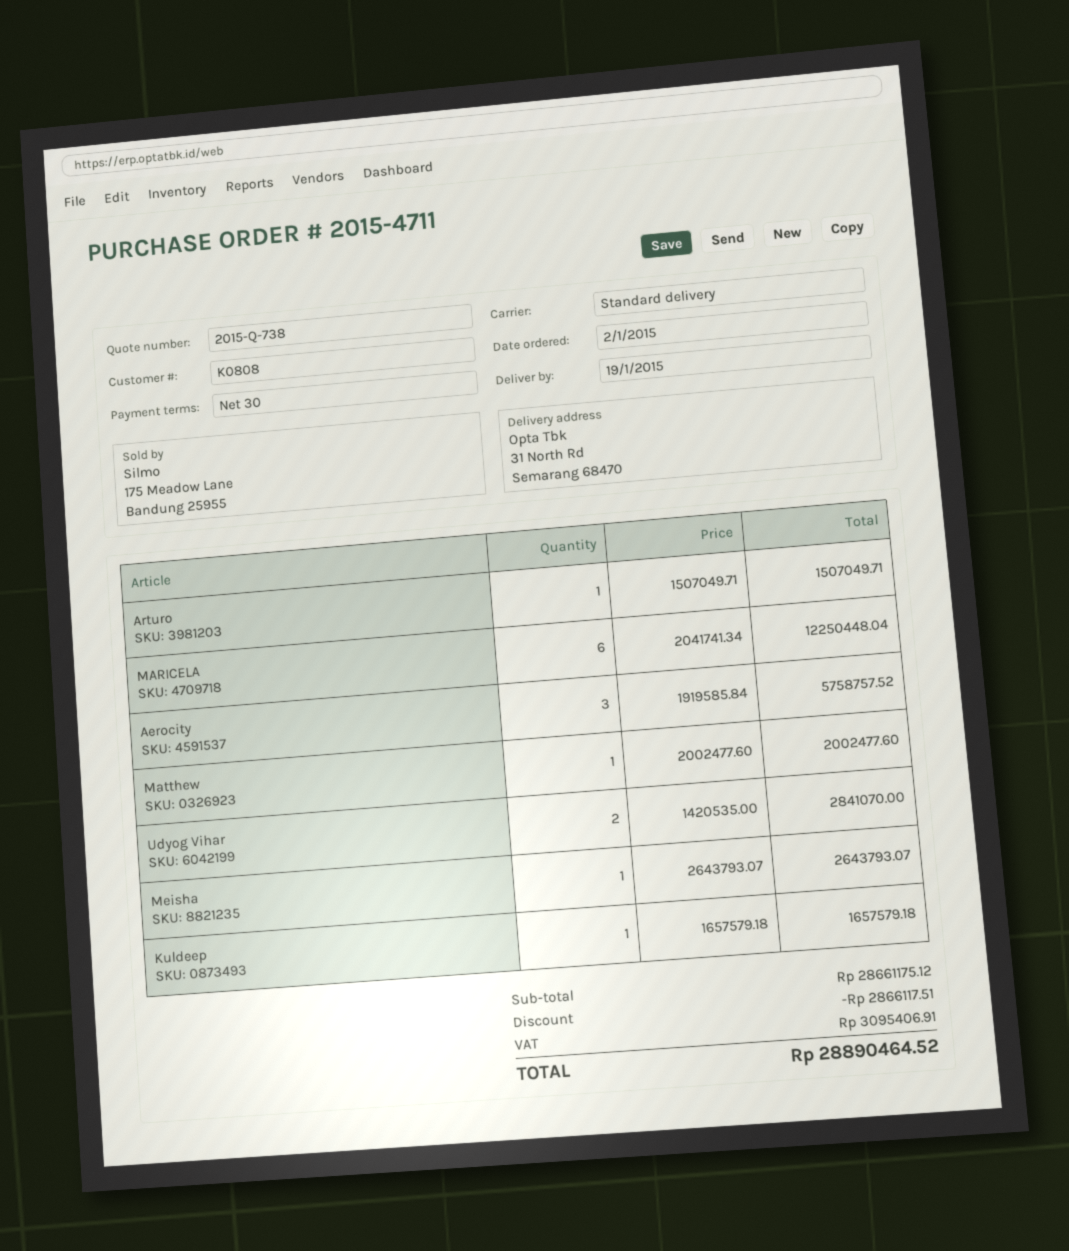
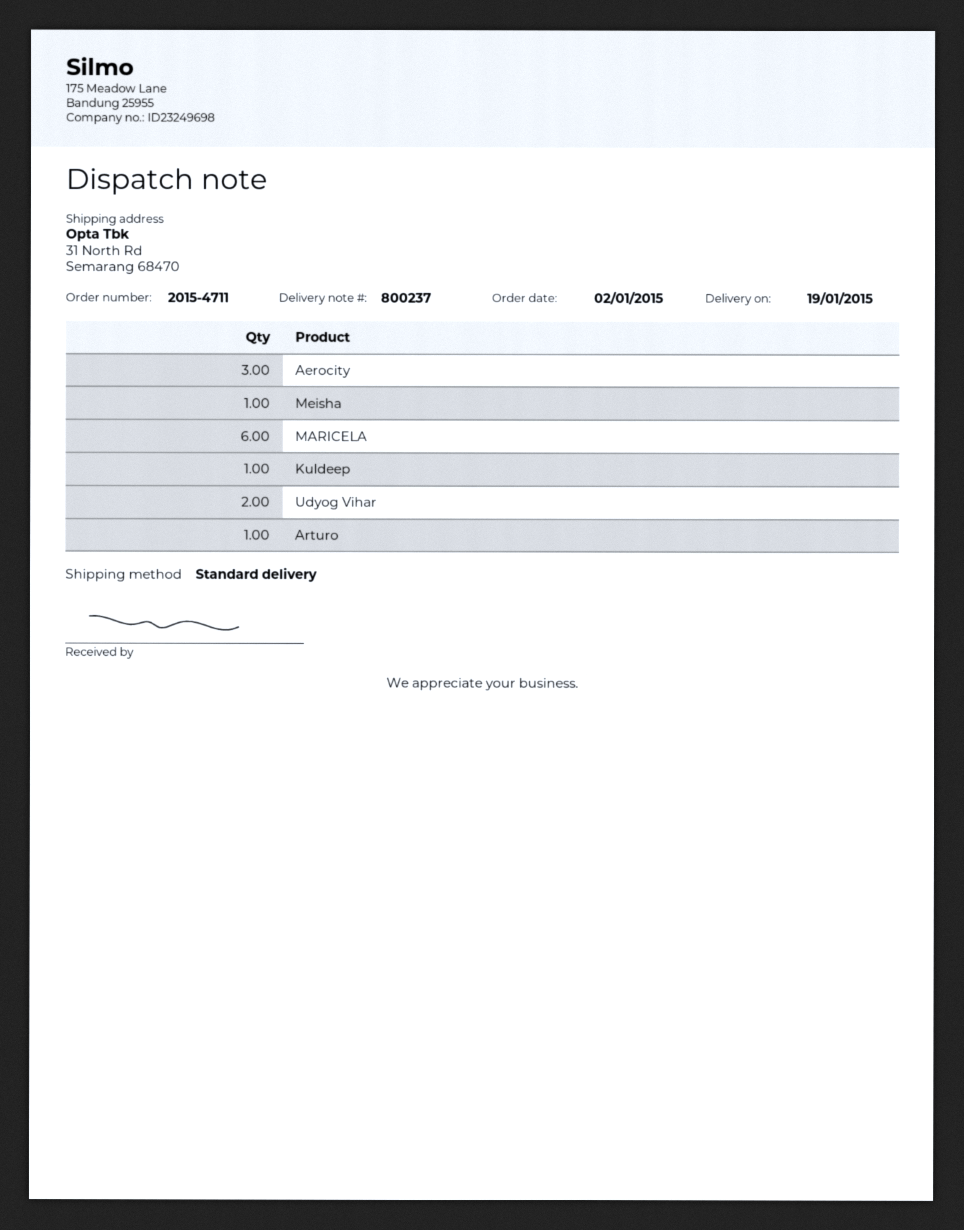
Matthew: 1 -> none

